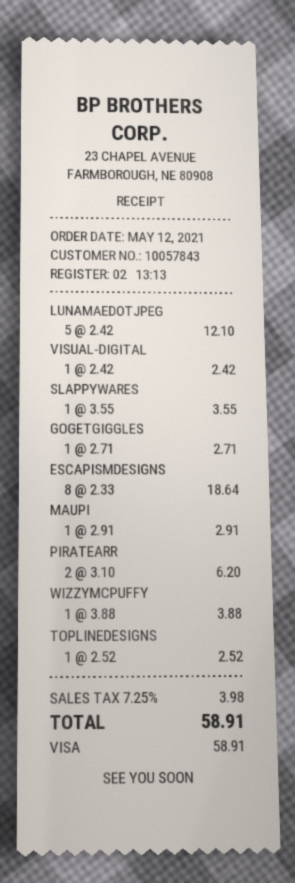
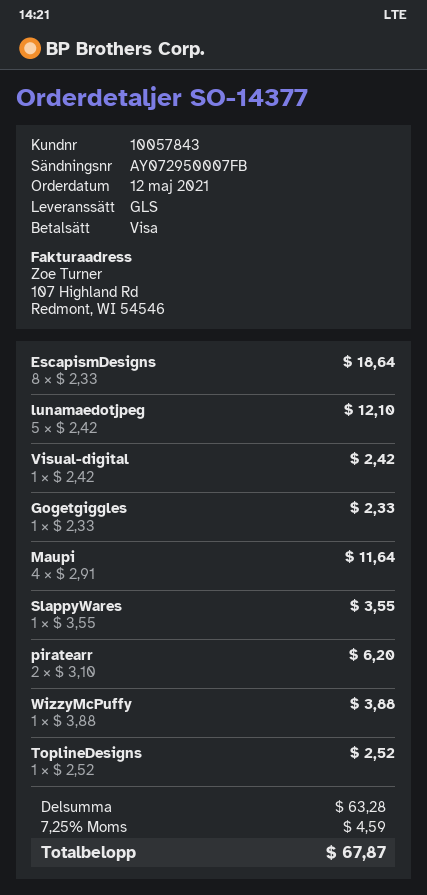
GOGETGIGGLES: 1 x 2.71 = 2.71 -> 1 x 2.33 = 2.33
MAUPI: 1 x 2.91 = 2.91 -> 4 x 2.91 = 11.64
tax: 7.25% = 3.98 -> 7.25% = 4.59
total: 58.91 -> 67.87

